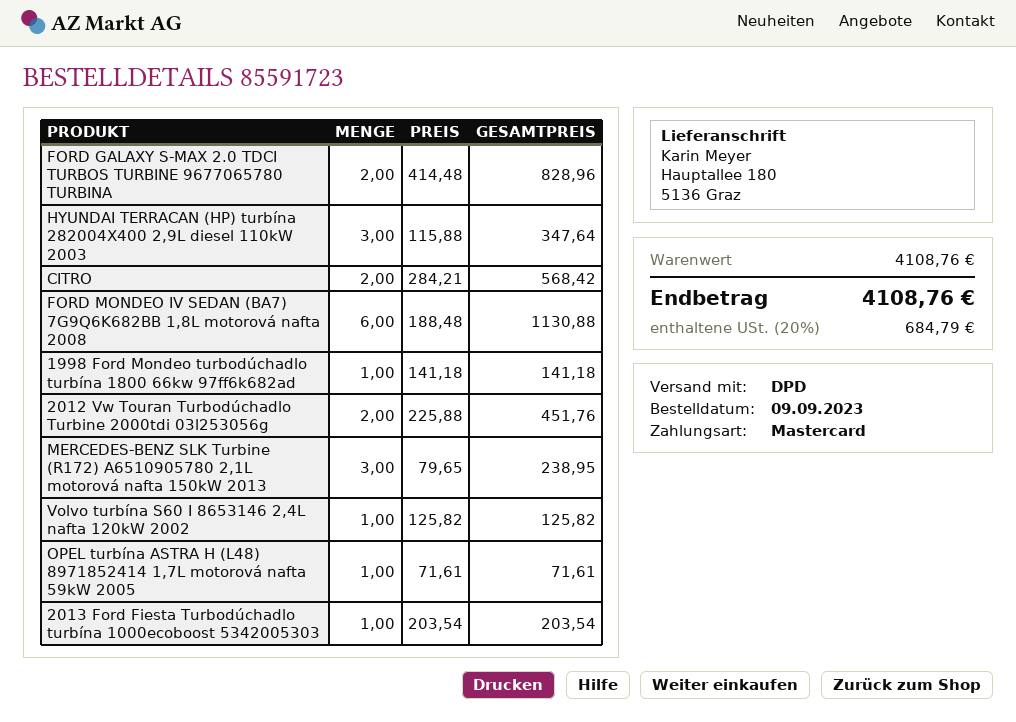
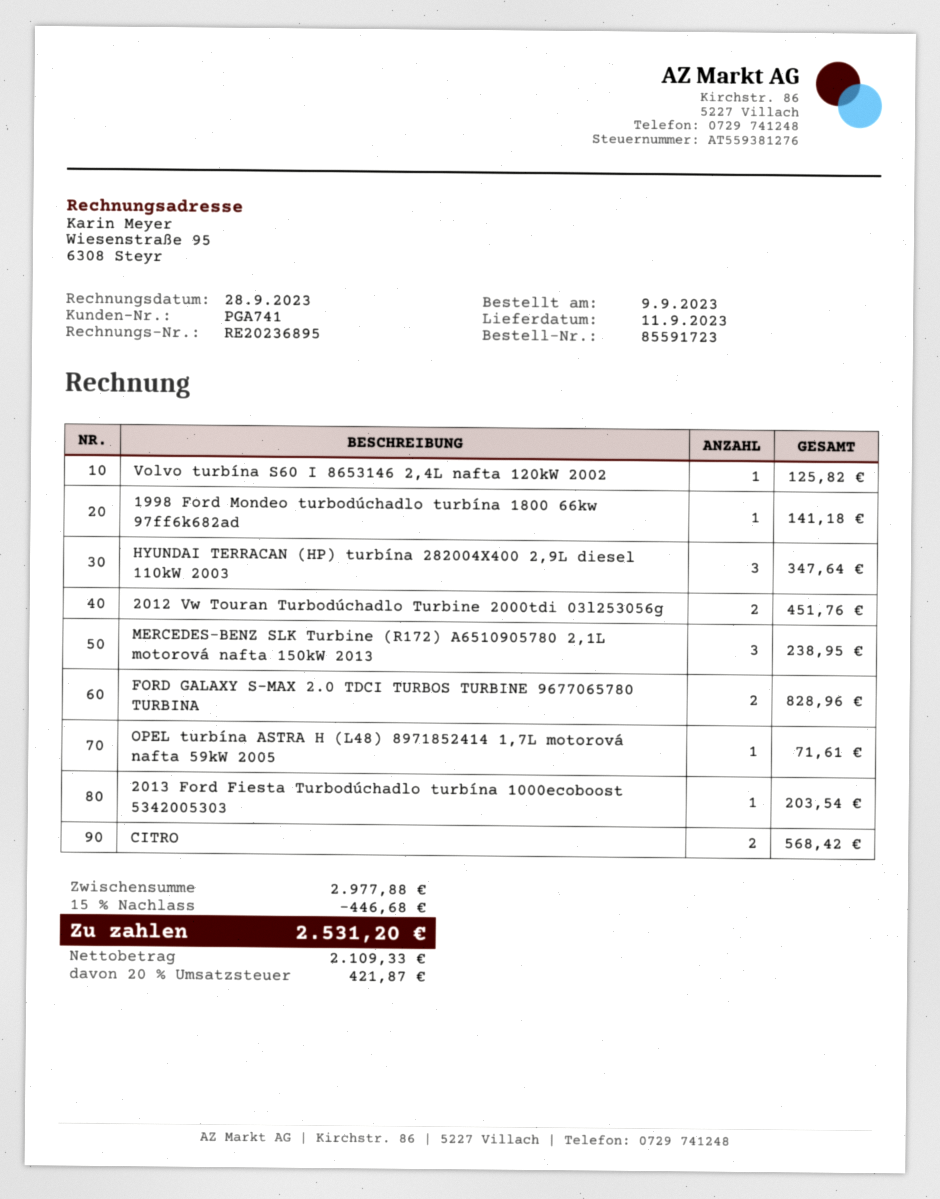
FORD MONDEO IV SEDAN (BA7) 7G9Q6K682BB 1,8L motorová nafta 2008: 6 for 1130.88 -> none
subtotal: 4108.76 -> 2977.88
discount: none -> 15% = 446.68
tax: 20% = 684.79 -> 20% = 421.87
total: 4108.76 -> 2531.20

